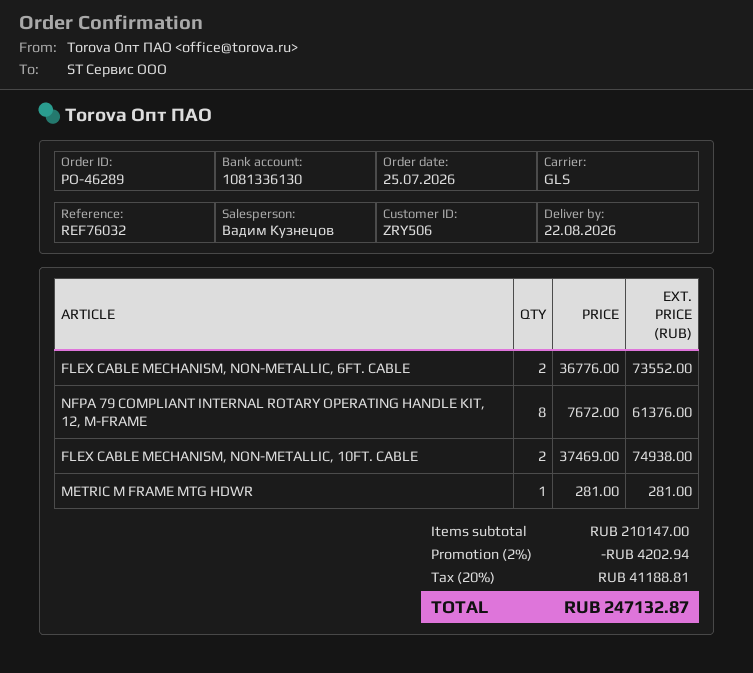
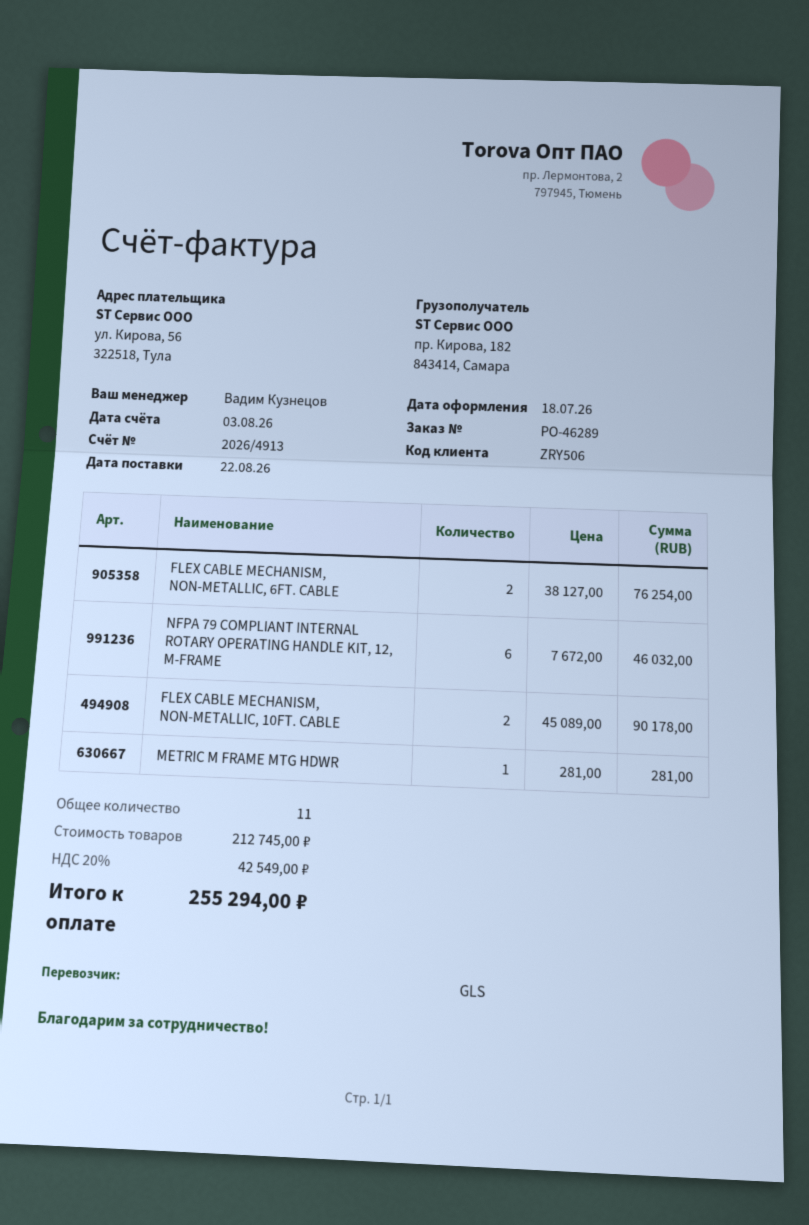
order date: 2026-07-25 -> 2026-07-18
FLEX CABLE MECHANISM, NON-METALLIC, 6FT. CABLE: 2 x 36776.00 = 73552.00 -> 2 x 38127.00 = 76254.00
NFPA 79 COMPLIANT INTERNAL ROTARY OPERATING HANDLE KIT, 12, M-FRAME: 8 x 7672.00 = 61376.00 -> 6 x 7672.00 = 46032.00
FLEX CABLE MECHANISM, NON-METALLIC, 10FT. CABLE: 2 x 37469.00 = 74938.00 -> 2 x 45089.00 = 90178.00
subtotal: 210147.00 -> 212745.00
discount: 2% = 4202.94 -> none
tax: 20% = 41188.81 -> 20% = 42549.00
total: 247132.87 -> 255294.00

